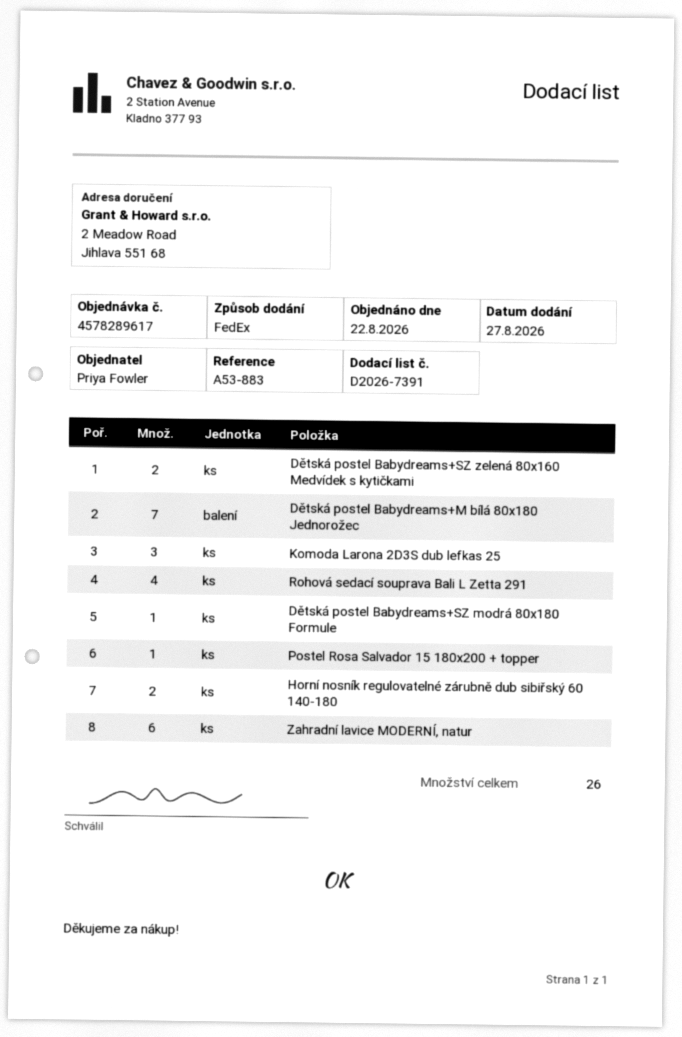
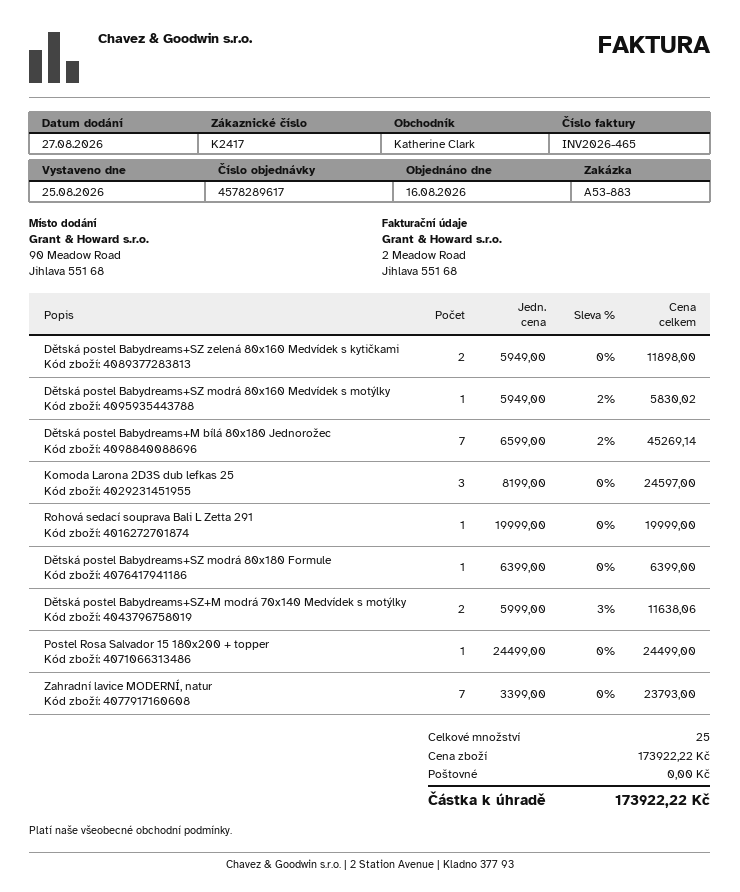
order date: 2026-08-22 -> 2026-08-16
ship to: 2 Meadow Road, Jihlava 551 68 -> 90 Meadow Road, Jihlava 551 68
Rohová sedací souprava Bali L Zetta 291: 4 -> 1
Horní nosník regulovatelné zárubně dub sibiřský 60 140-180: 2 -> none
Zahradní lavice MODERNÍ, natur: 6 -> 7
Dětská postel Babydreams+SZ modrá 80x160 Medvídek s motýlky: none -> 1
Dětská postel Babydreams+SZ+M modrá 70x140 Medvídek s motýlky: none -> 2
total quantity: 26 -> 25

